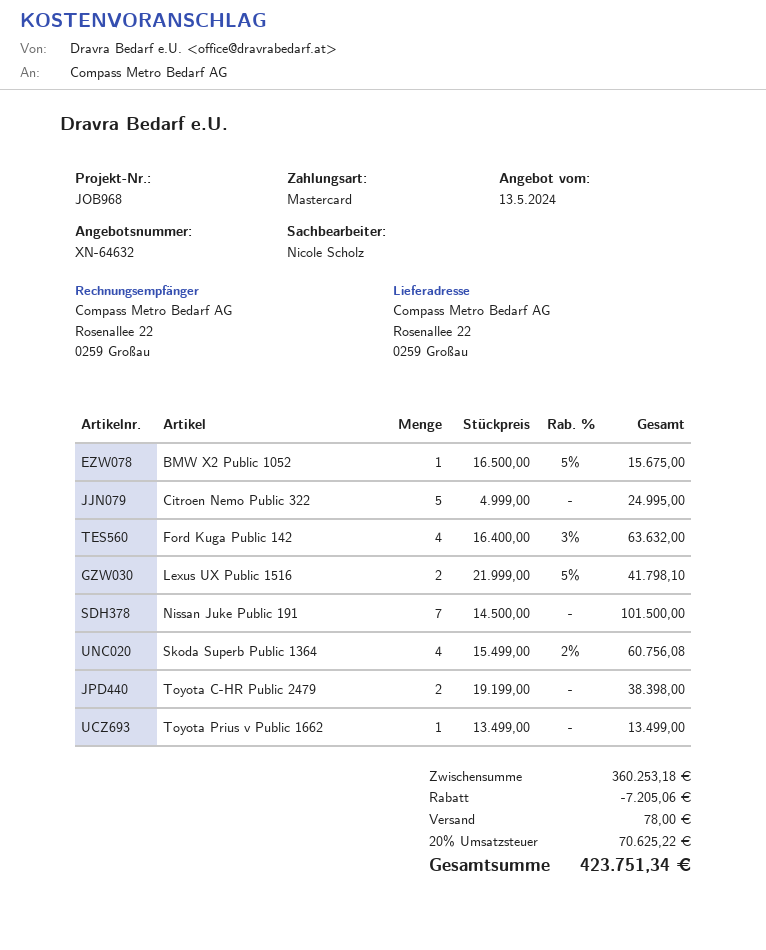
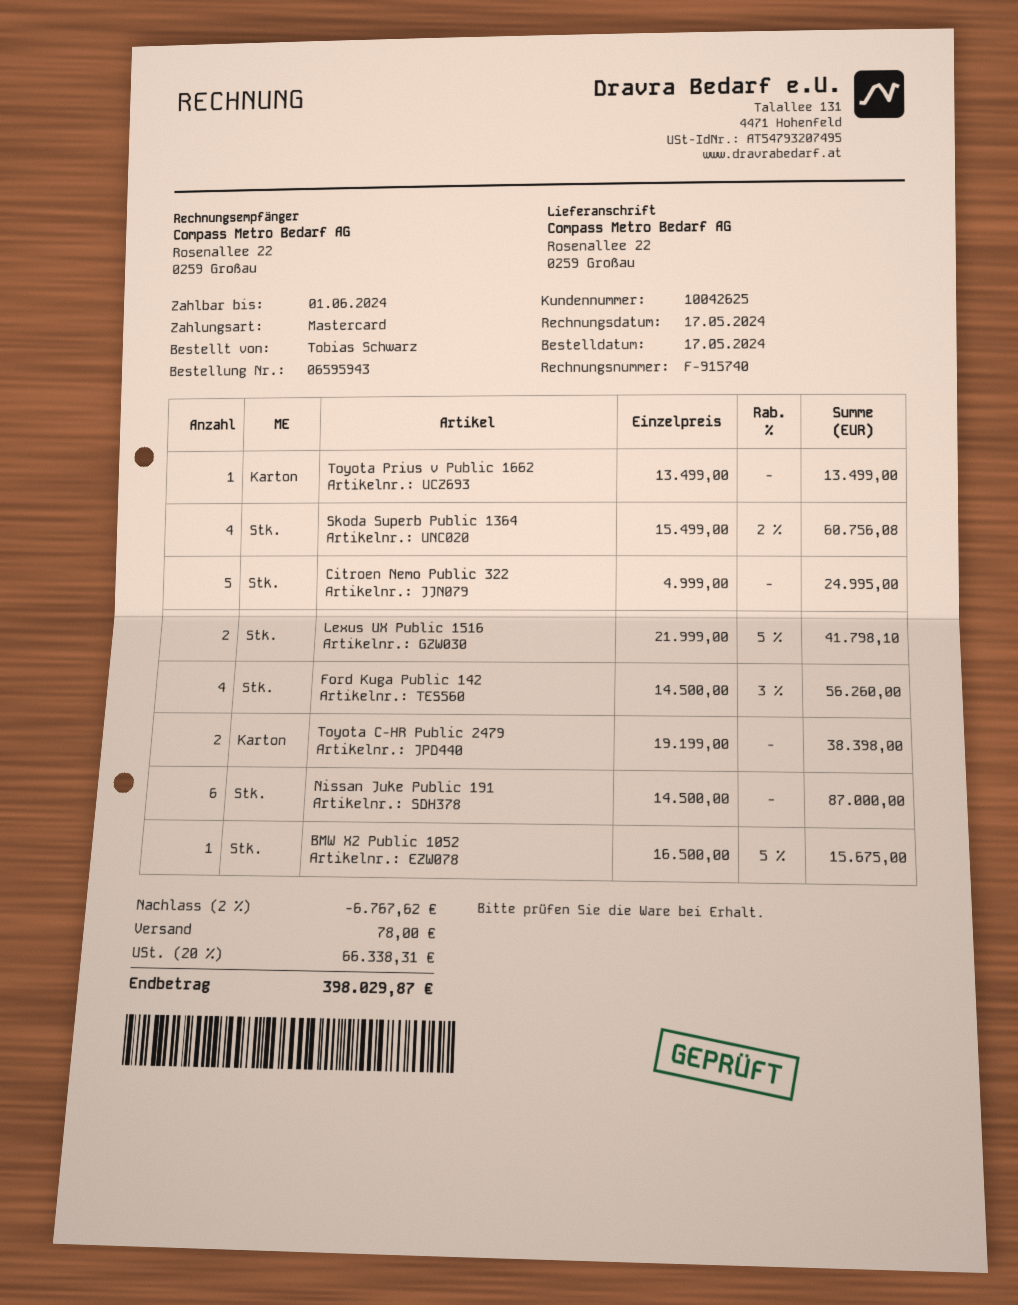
Ford Kuga Public 142: 4 x 16400.00 - 3% = 63632.00 -> 4 x 14500.00 - 3% = 56260.00
Nissan Juke Public 191: 7 x 14500.00 = 101500.00 -> 6 x 14500.00 = 87000.00
discount: 7205.06 -> 6767.62
tax: 20% = 70625.22 -> 20% = 66338.31
total: 423751.34 -> 398029.87

